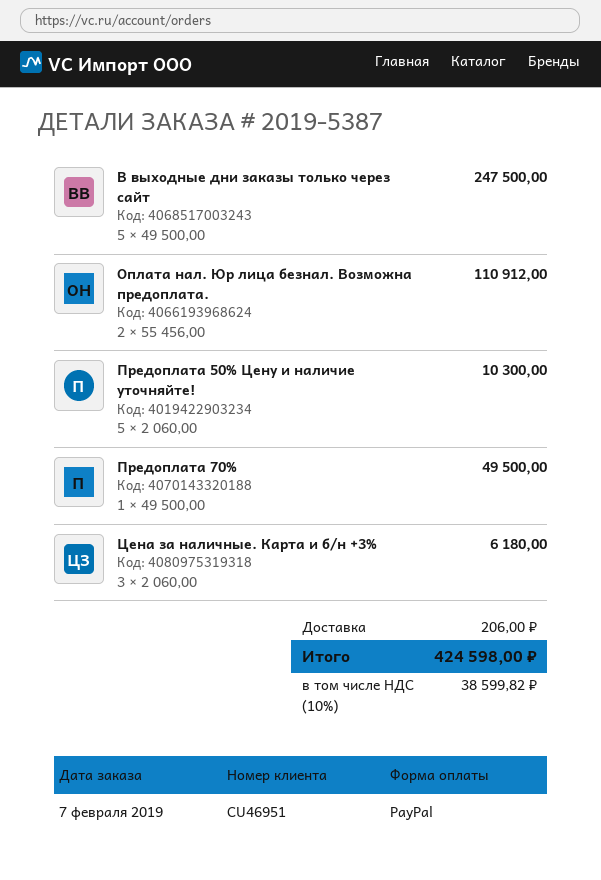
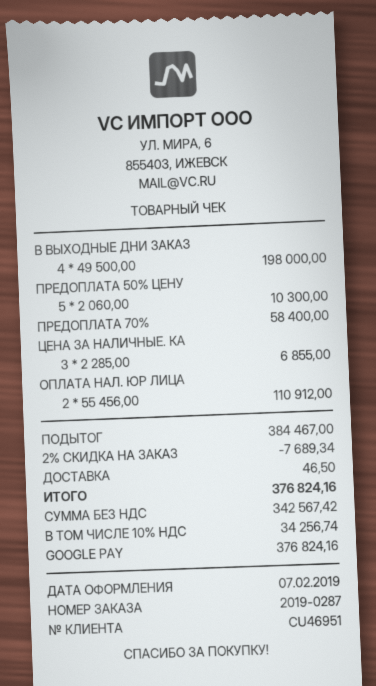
order number: 2019-5387 -> 2019-0287
payment method: PayPal -> Google Pay
В выходные дни заказы только через сайт: 5 x 49500.00 = 247500.00 -> 4 x 49500.00 = 198000.00
Предоплата 70%: 1 x 49500.00 = 49500.00 -> 1 x 58400.00 = 58400.00
Цена за наличные. Карта и б/н +3%: 3 x 2060.00 = 6180.00 -> 3 x 2285.00 = 6855.00
discount: none -> 2% = 7689.34
shipping: 206.00 -> 46.50
tax: 10% = 38599.82 -> 10% = 34256.74
total: 424598.00 -> 376824.16

